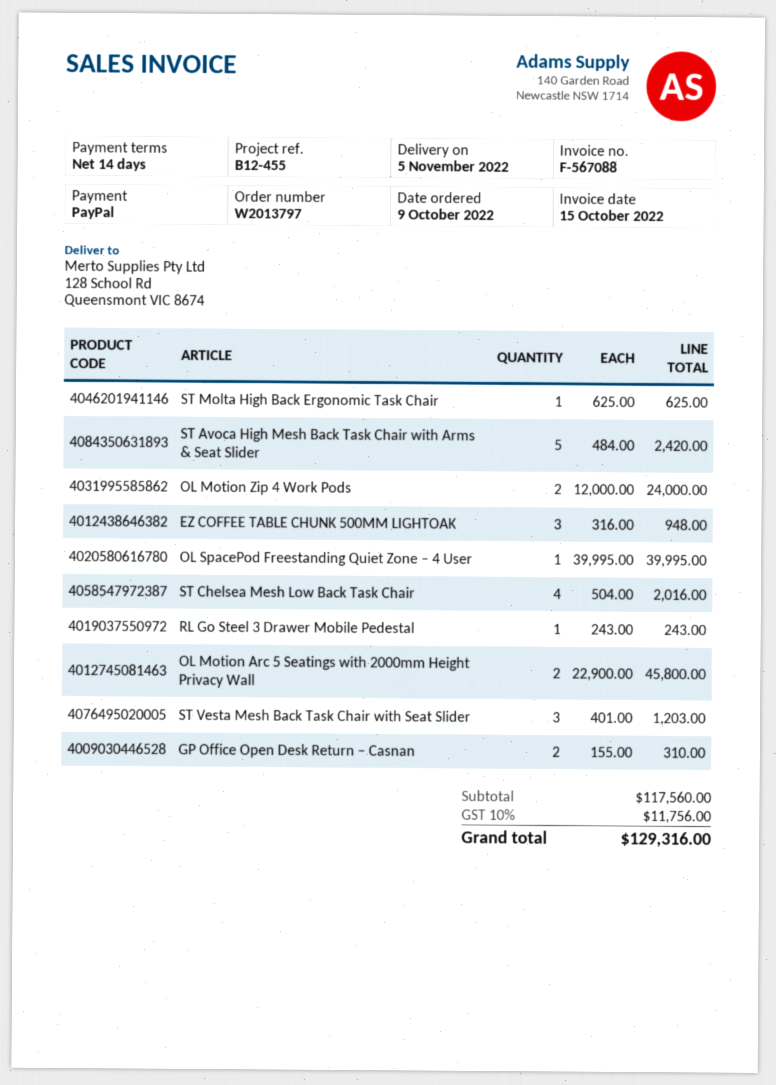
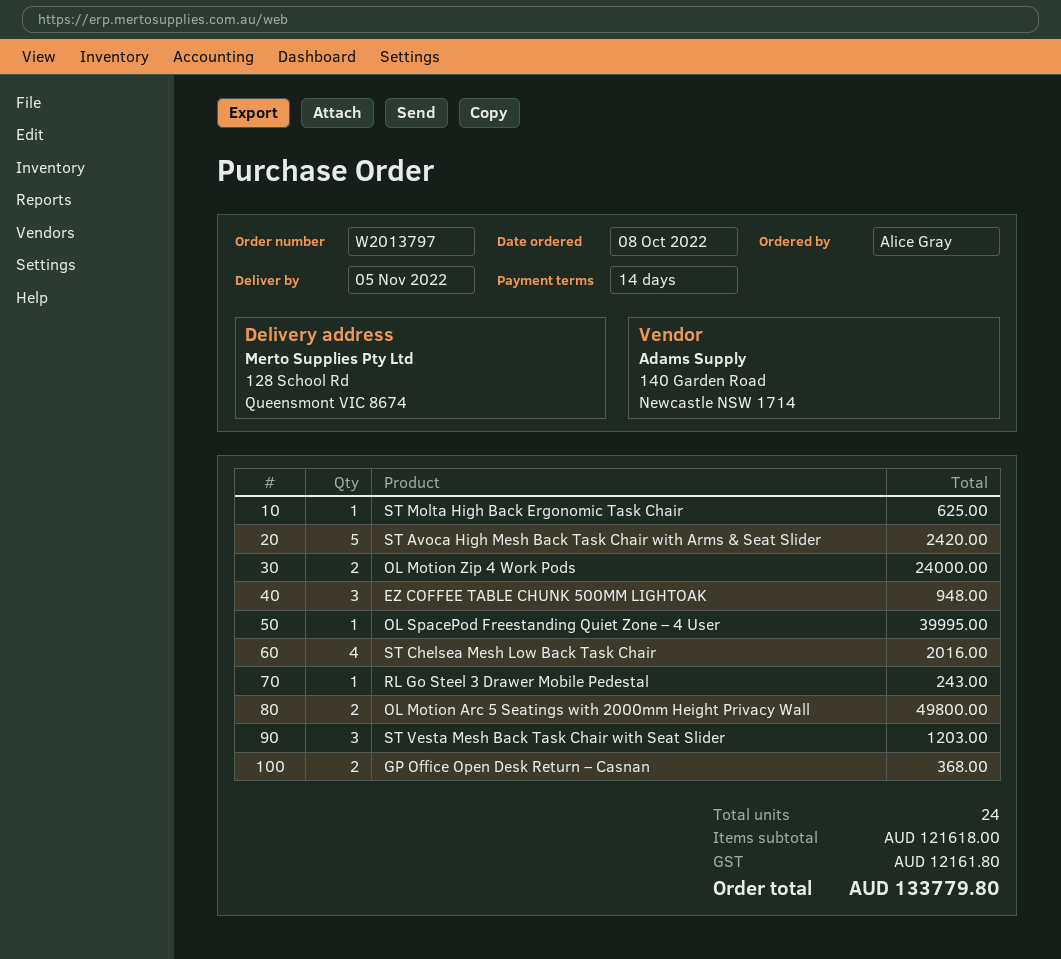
order date: 2022-10-09 -> 2022-10-08
OL Motion Arc 5 Seatings with 2000mm Height Privacy Wall: 2 for 45800.00 -> 2 for 49800.00
GP Office Open Desk Return – Casnan: 2 for 310.00 -> 2 for 368.00
subtotal: 117560.00 -> 121618.00
tax: 11756.00 -> 12161.80
total: 129316.00 -> 133779.80

